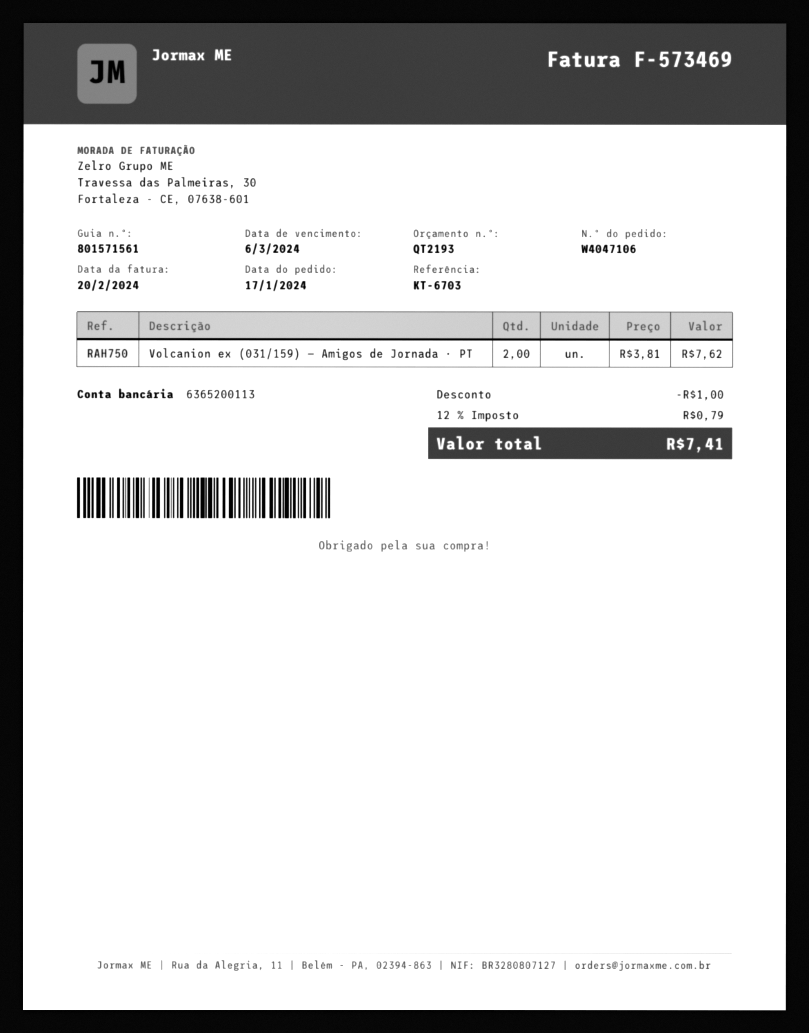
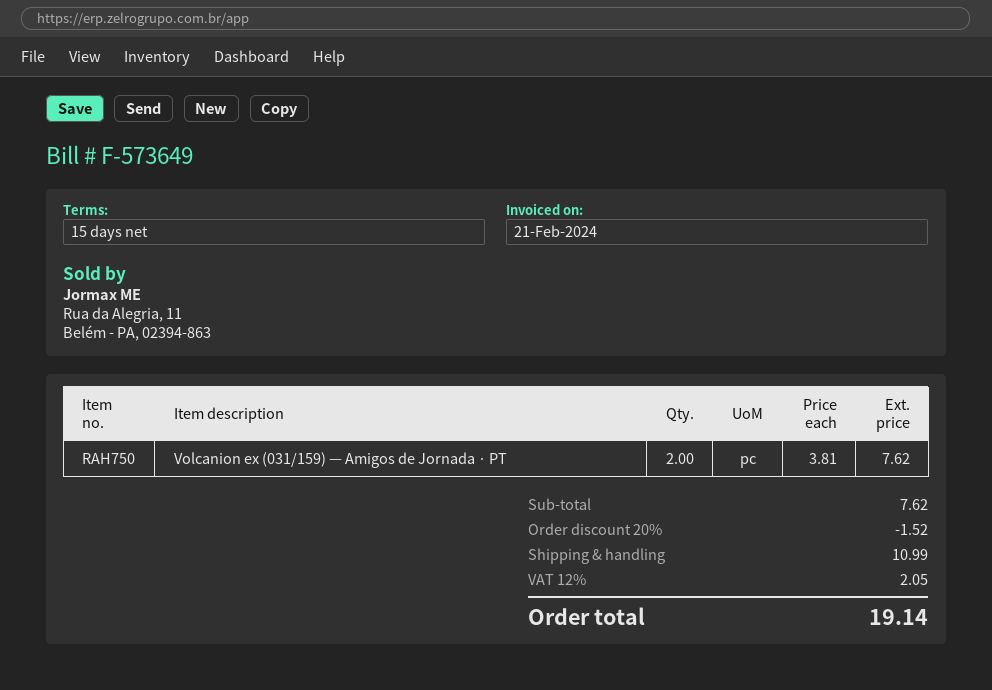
invoice number: F-573469 -> F-573649
invoice date: 2024-02-20 -> 2024-02-21
discount: 1.00 -> 1.52
shipping: none -> 10.99
tax: 12% = 0.79 -> 12% = 2.05
total: 7.41 -> 19.14

